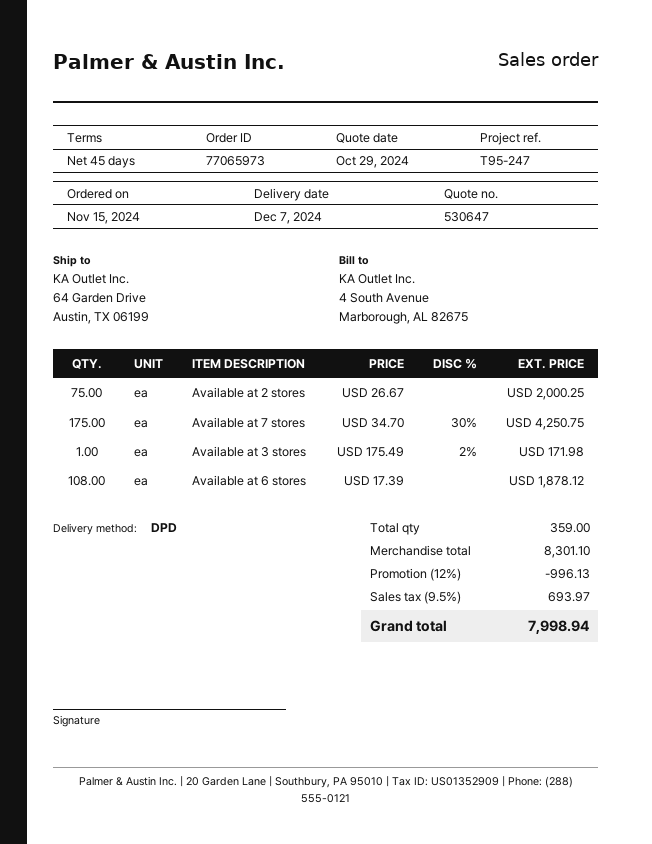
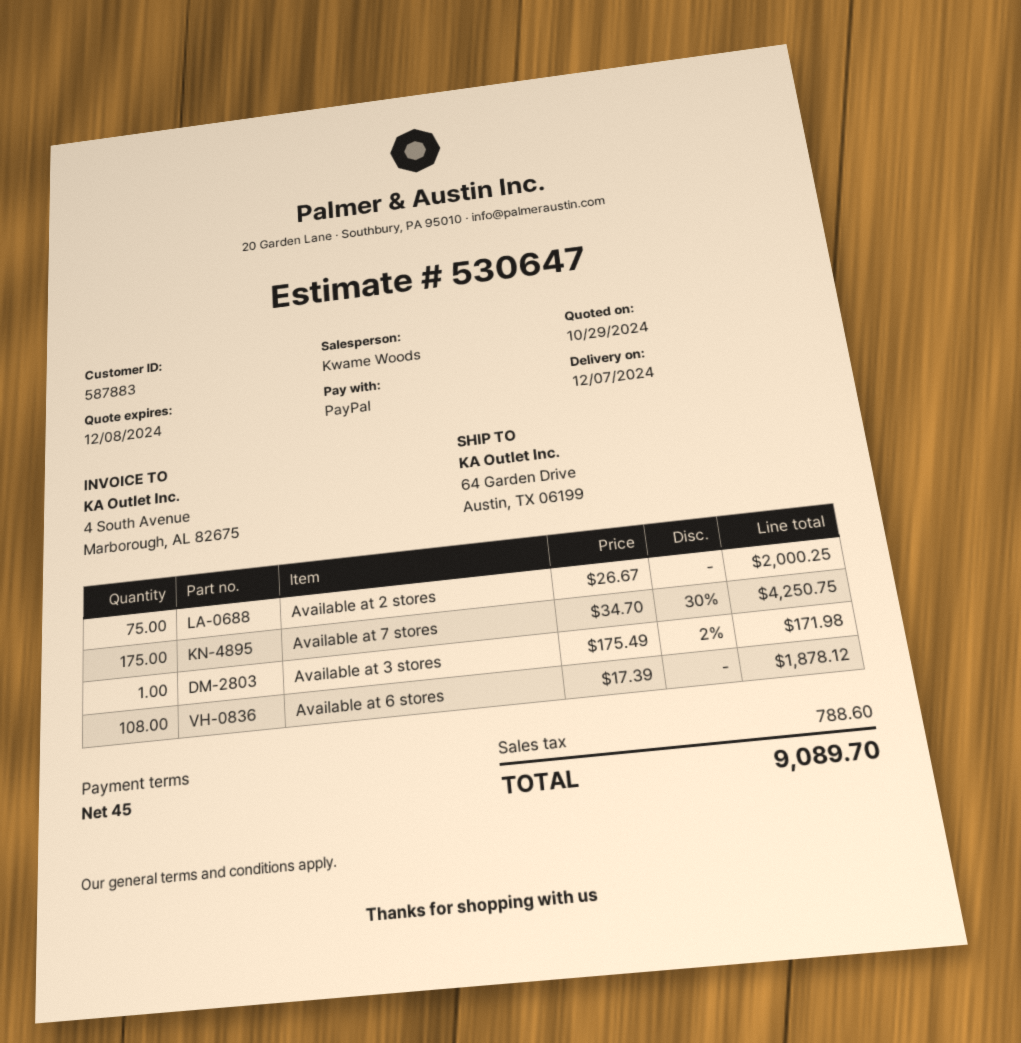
discount: 12% = 996.13 -> none
tax: 693.97 -> 788.60
total: 7998.94 -> 9089.70

